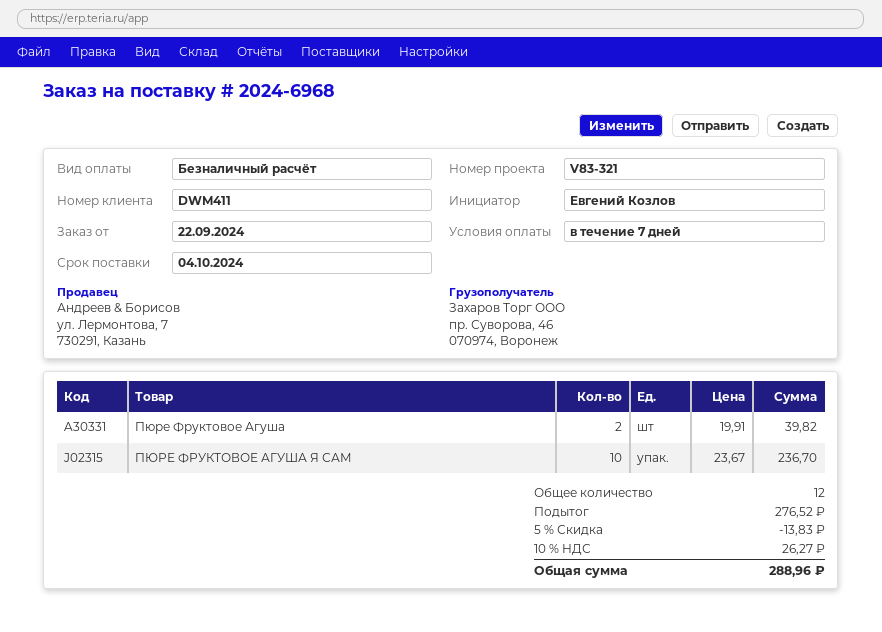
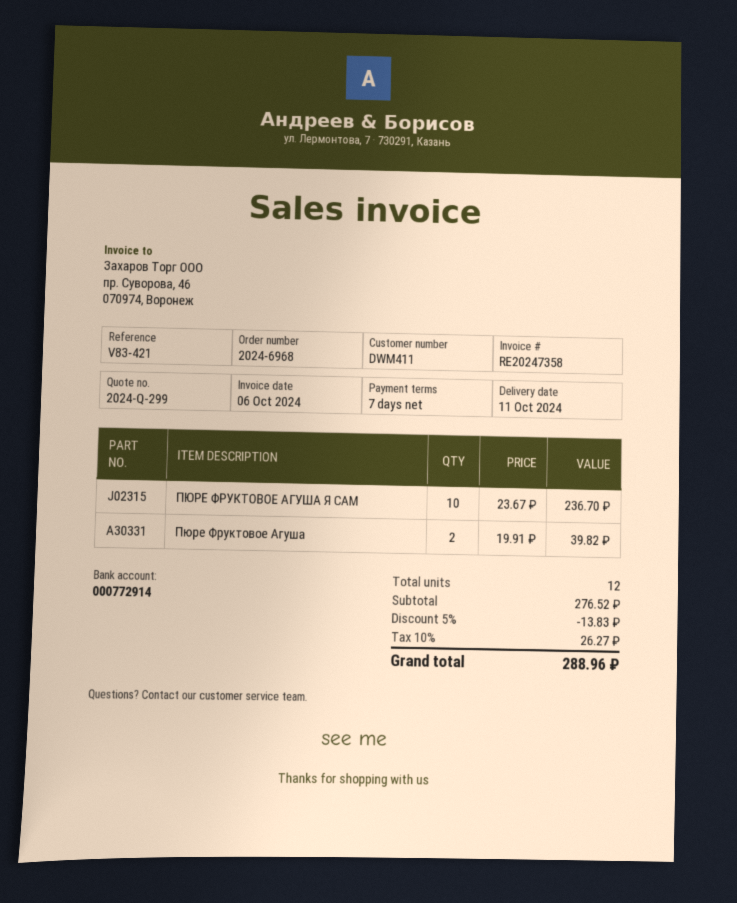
delivery date: 2024-10-04 -> 2024-10-11
reference: V83-321 -> V83-421

